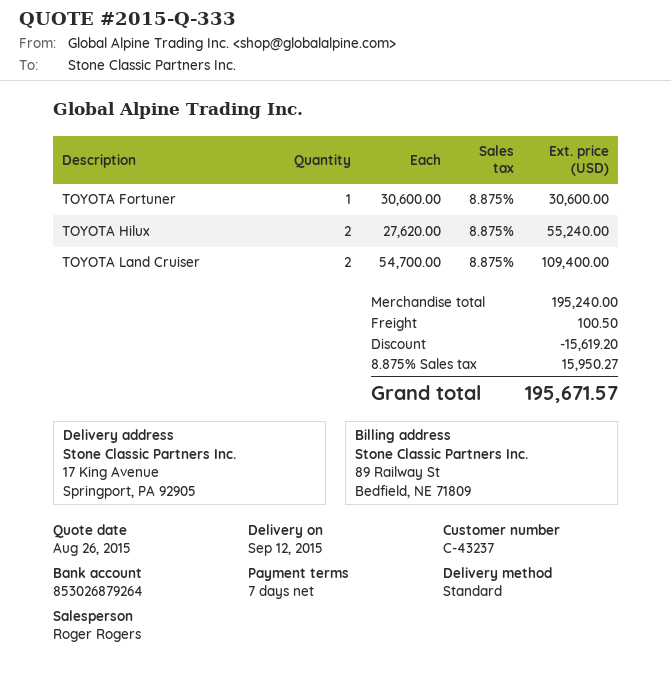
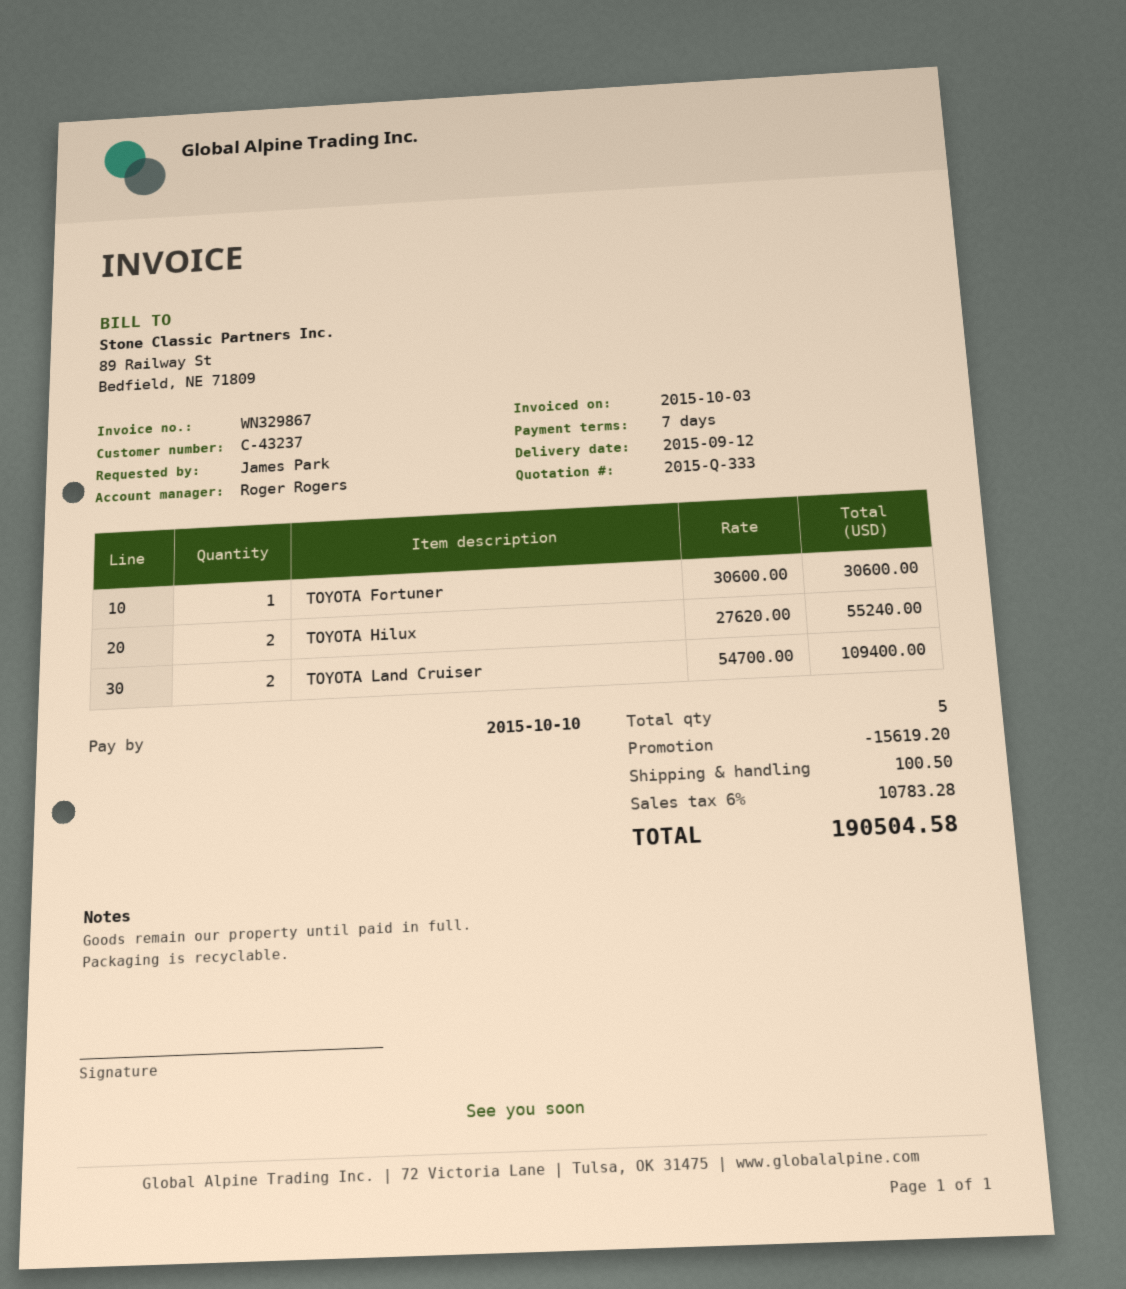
tax: 8.875% = 15950.27 -> 6% = 10783.28
total: 195671.57 -> 190504.58

